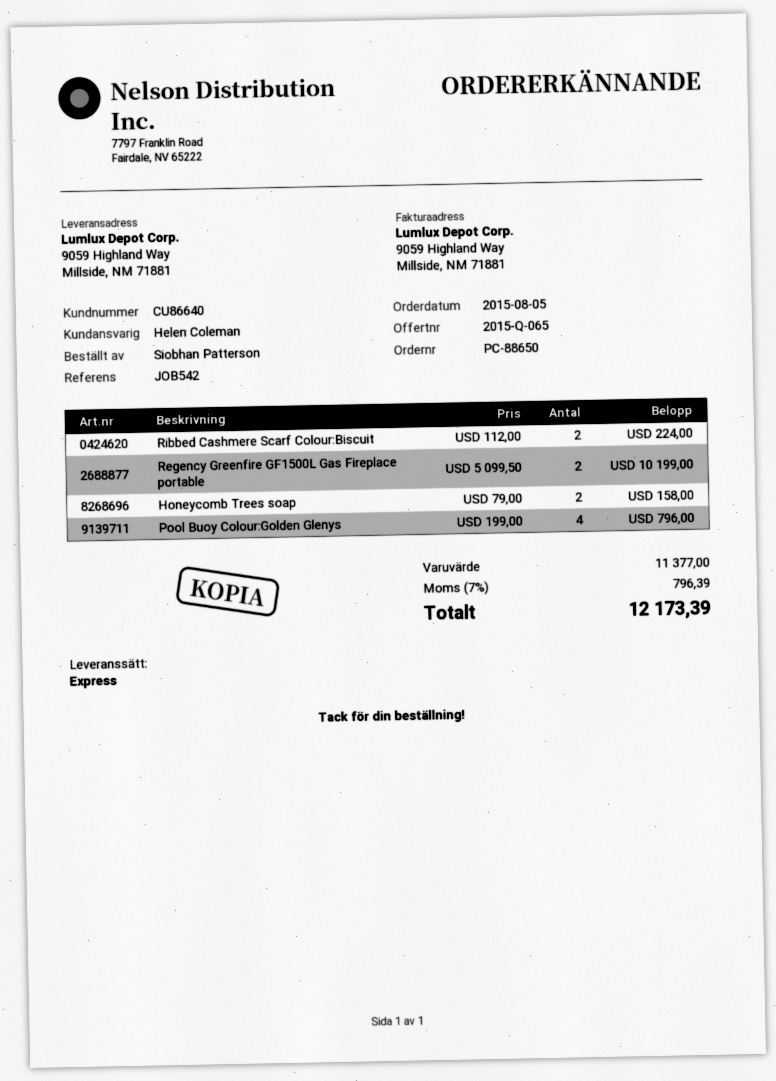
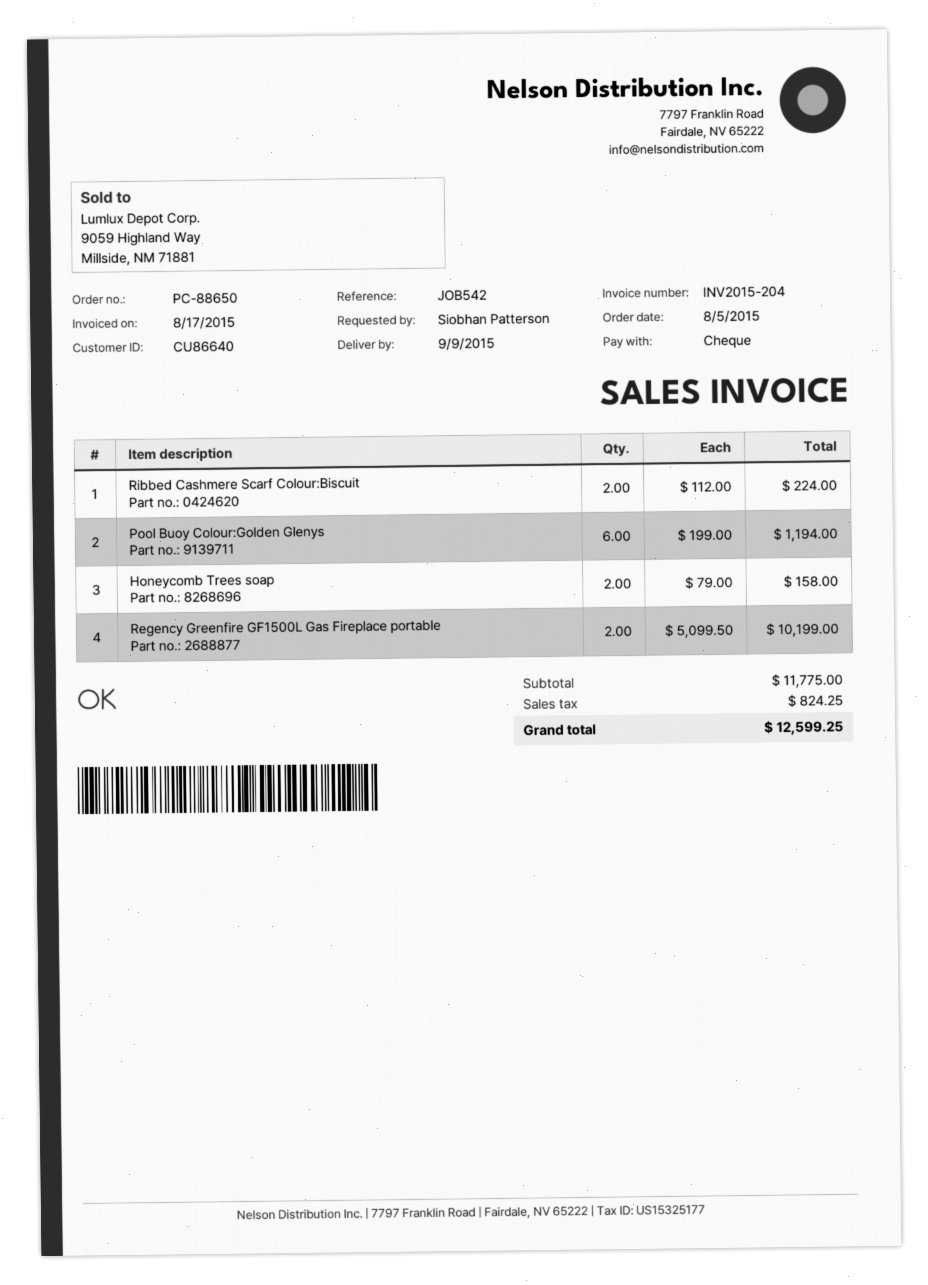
Pool Buoy Colour:Golden Glenys: 4 x 199.00 = 796.00 -> 6 x 199.00 = 1194.00
subtotal: 11377.00 -> 11775.00
tax: 796.39 -> 824.25
total: 12173.39 -> 12599.25

